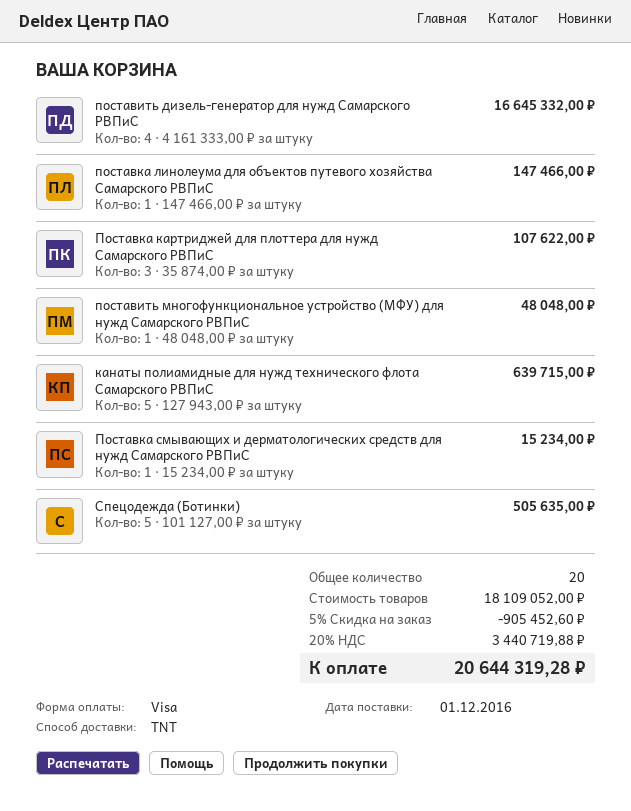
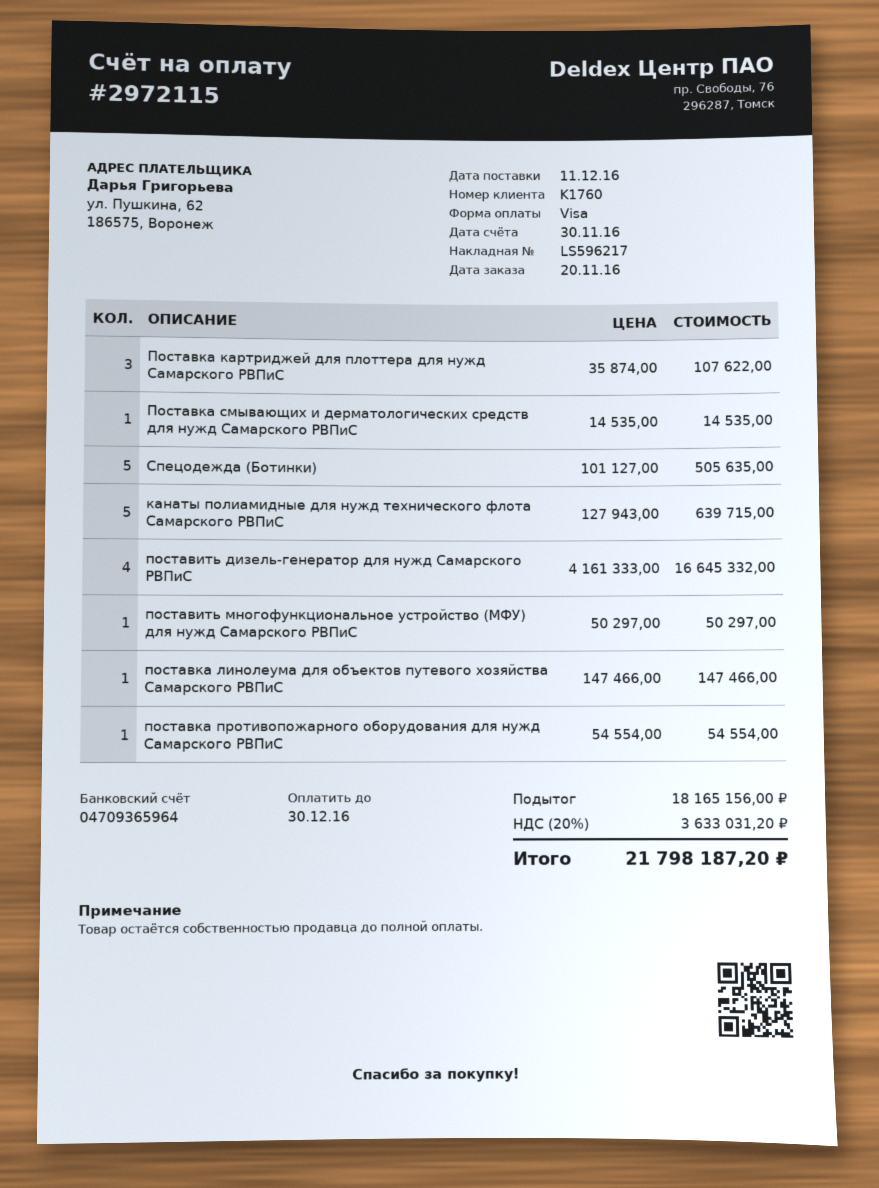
delivery date: 2016-12-01 -> 2016-12-11
поставить многофункциональное устройство (МФУ) для нужд Самарского РВПиС: 1 x 48048.00 = 48048.00 -> 1 x 50297.00 = 50297.00
Поставка смывающих и дерматологических средств для нужд Самарского РВПиС: 1 x 15234.00 = 15234.00 -> 1 x 14535.00 = 14535.00
поставка противопожарного оборудования для нужд Самарского РВПиС: none -> 1 x 54554.00 = 54554.00
subtotal: 18109052.00 -> 18165156.00
discount: 5% = 905452.60 -> none
tax: 20% = 3440719.88 -> 20% = 3633031.20
total: 20644319.28 -> 21798187.20

